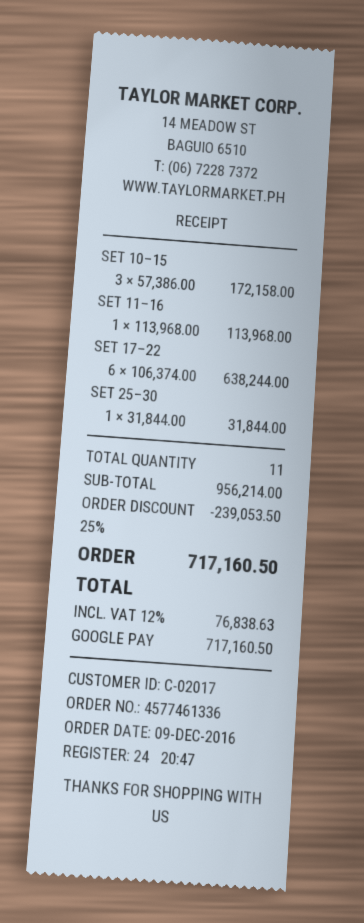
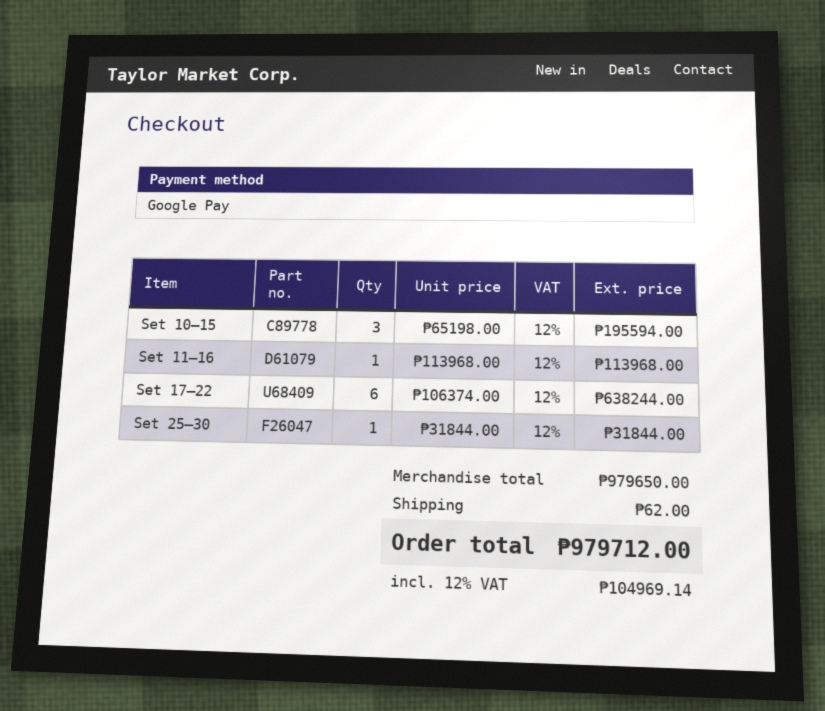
SET 10–15: 3 x 57386.00 = 172158.00 -> 3 x 65198.00 = 195594.00
subtotal: 956214.00 -> 979650.00
discount: 25% = 239053.50 -> none
shipping: none -> 62.00
tax: 12% = 76838.63 -> 12% = 104969.14
total: 717160.50 -> 979712.00

